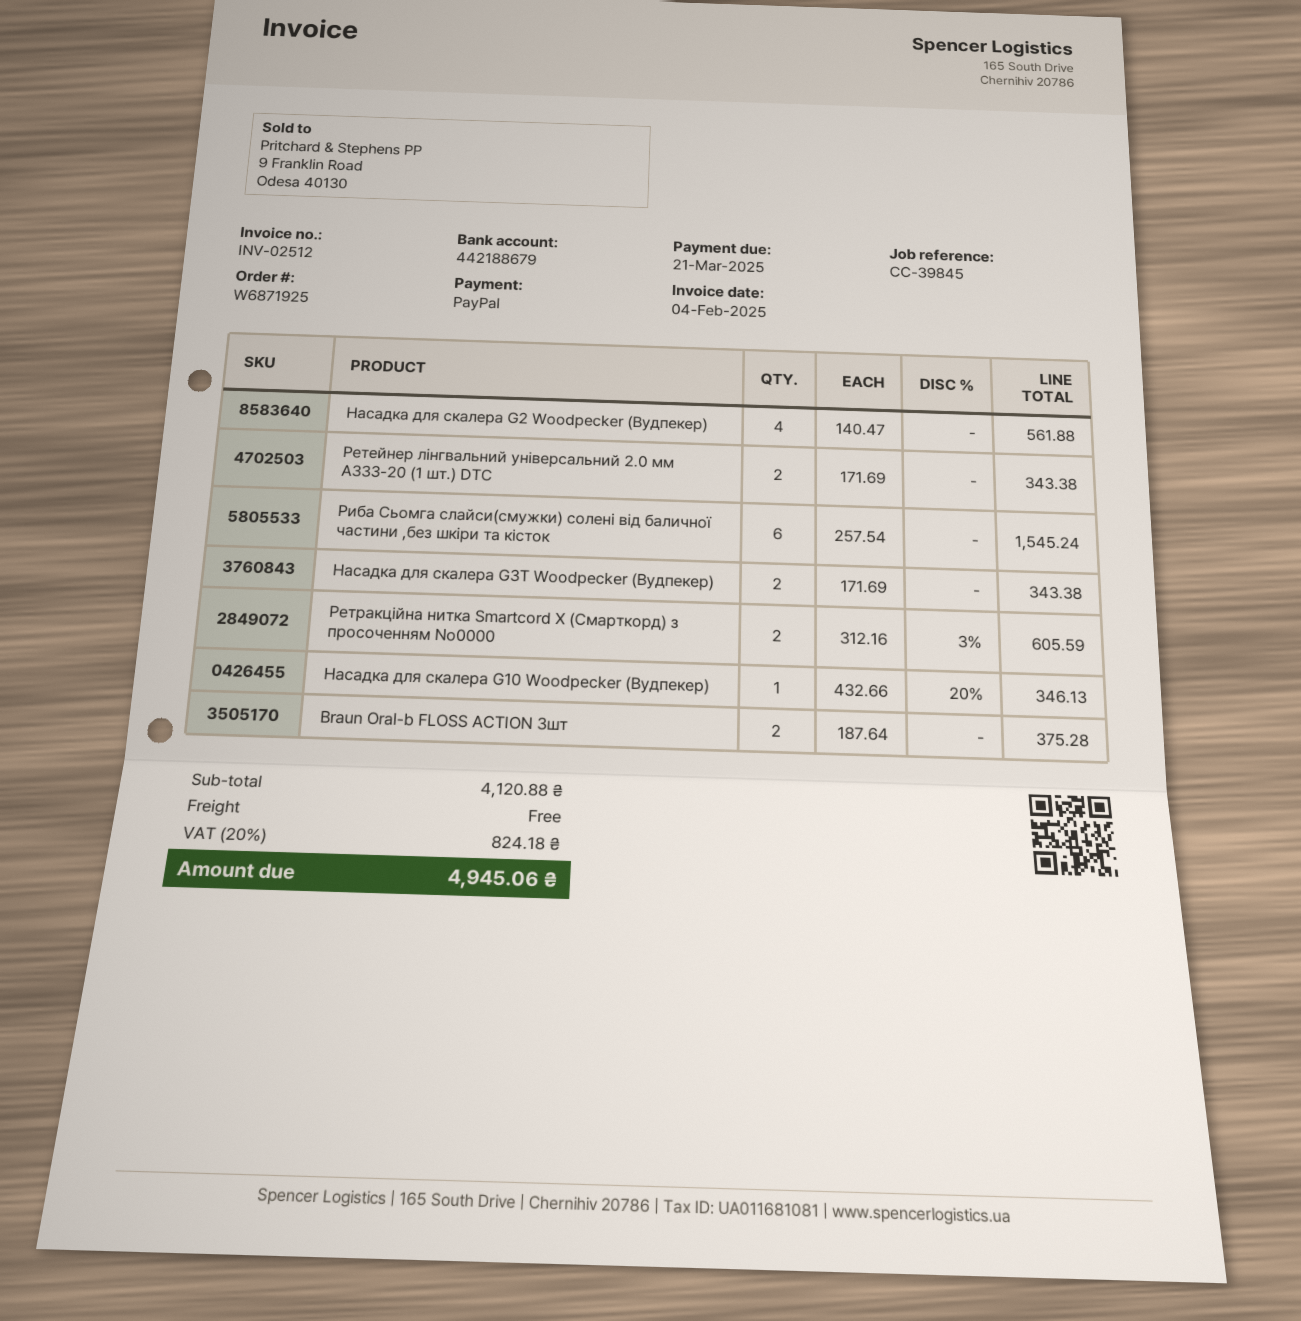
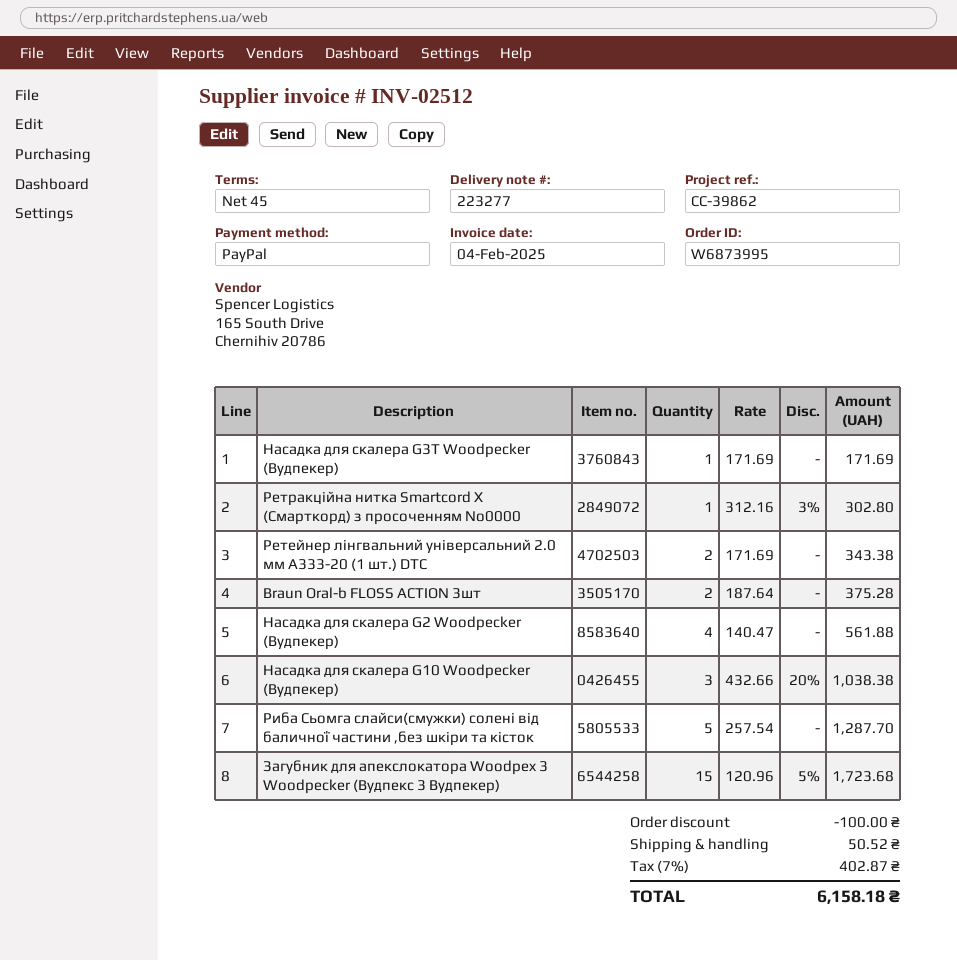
order number: W6871925 -> W6873995
reference: CC-39845 -> CC-39862
Риба Сьомга слайси(смужки) солені від баличної частини ,без шкіри та кісток: 6 x 257.54 = 1545.24 -> 5 x 257.54 = 1287.70
Насадка для скалера G3T Woodpecker (Вудпекер): 2 x 171.69 = 343.38 -> 1 x 171.69 = 171.69
Ретракційна нитка Smartcord X (Смарткорд) з просоченням No0000: 2 x 312.16 - 3% = 605.59 -> 1 x 312.16 - 3% = 302.80
Насадка для скалера G10 Woodpecker (Вудпекер): 1 x 432.66 - 20% = 346.13 -> 3 x 432.66 - 20% = 1038.38
Загубник для апекслокатора Woodpex 3 Woodpecker (Вудпекс 3 Вудпекер): none -> 15 x 120.96 - 5% = 1723.68
discount: none -> 100.00
shipping: 0.00 -> 50.52
tax: 20% = 824.18 -> 7% = 402.87
total: 4945.06 -> 6158.18

